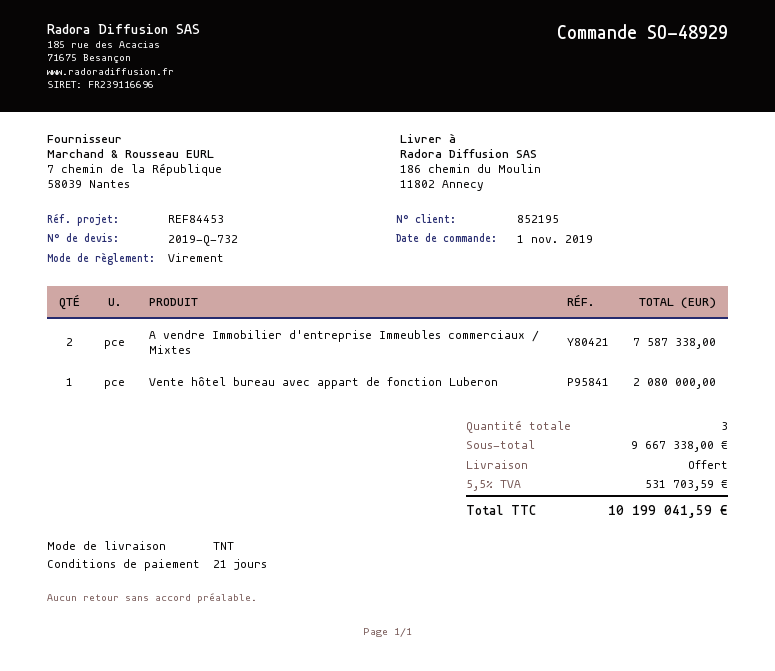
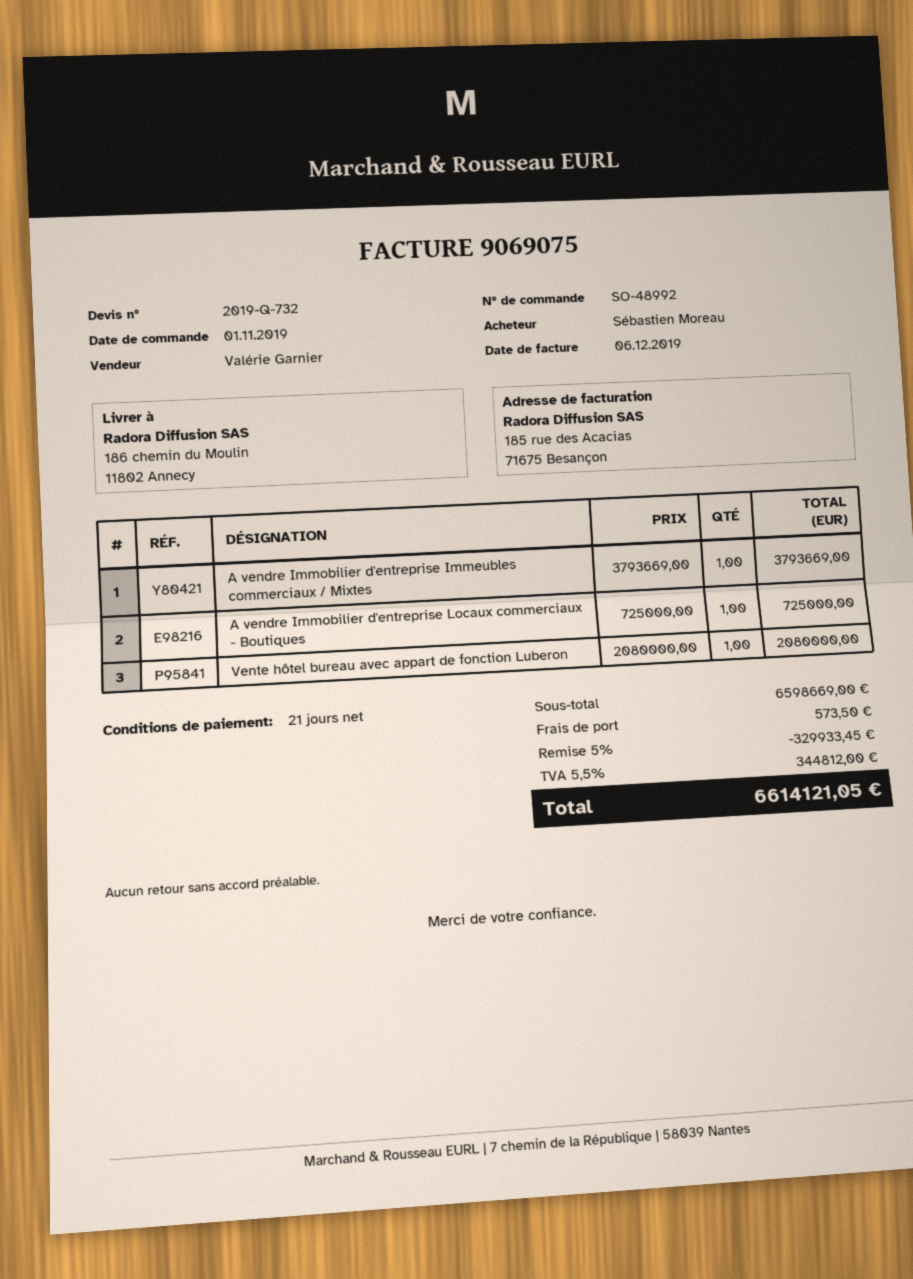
order number: SO-48929 -> SO-48992
A vendre Immobilier d'entreprise Immeubles commerciaux / Mixtes: 2 for 7587338.00 -> 1 for 3793669.00
A vendre Immobilier d'entreprise Locaux commerciaux - Boutiques: none -> 1 for 725000.00
subtotal: 9667338.00 -> 6598669.00
discount: none -> 5% = 329933.45
shipping: 0.00 -> 573.50
tax: 5.5% = 531703.59 -> 5.5% = 344812.00
total: 10199041.59 -> 6614121.05

